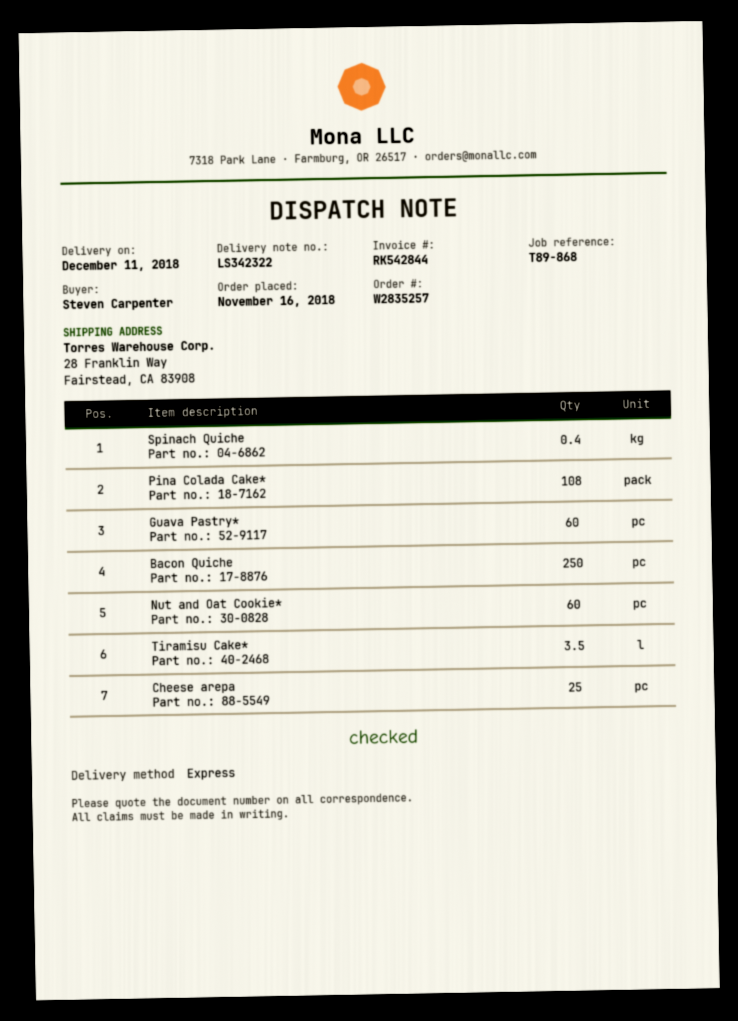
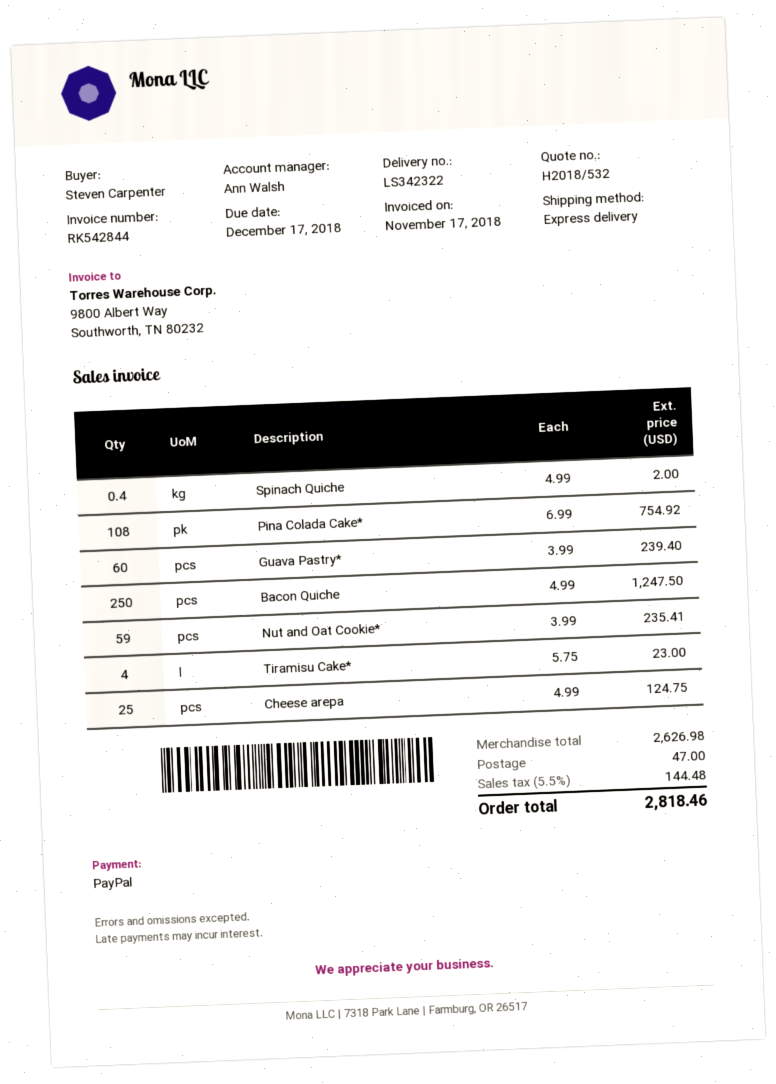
Nut and Oat Cookie*: 60 -> 59
Tiramisu Cake*: 3.5 -> 4

